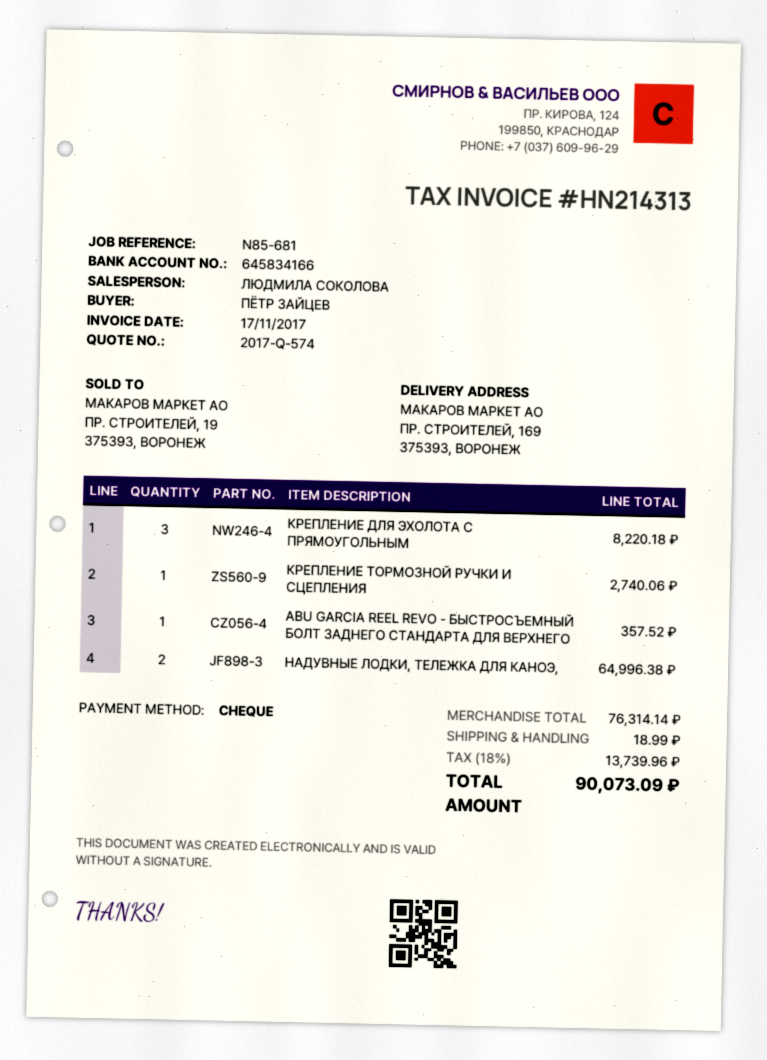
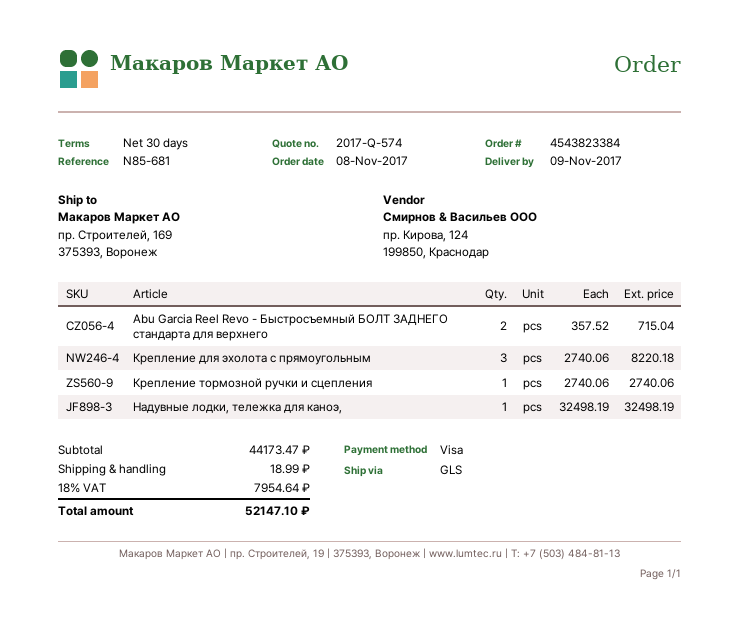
payment method: cheque -> Visa
ABU GARCIA REEL REVO - БЫСТРОСЪЕМНЫЙ БОЛТ ЗАДНЕГО СТАНДАРТА ДЛЯ ВЕРХНЕГО: 1 for 357.52 -> 2 for 715.04
НАДУВНЫЕ ЛОДКИ, ТЕЛЕЖКА ДЛЯ КАНОЭ,: 2 for 64996.38 -> 1 for 32498.19
subtotal: 76314.14 -> 44173.47
tax: 18% = 13739.96 -> 18% = 7954.64
total: 90073.09 -> 52147.10

